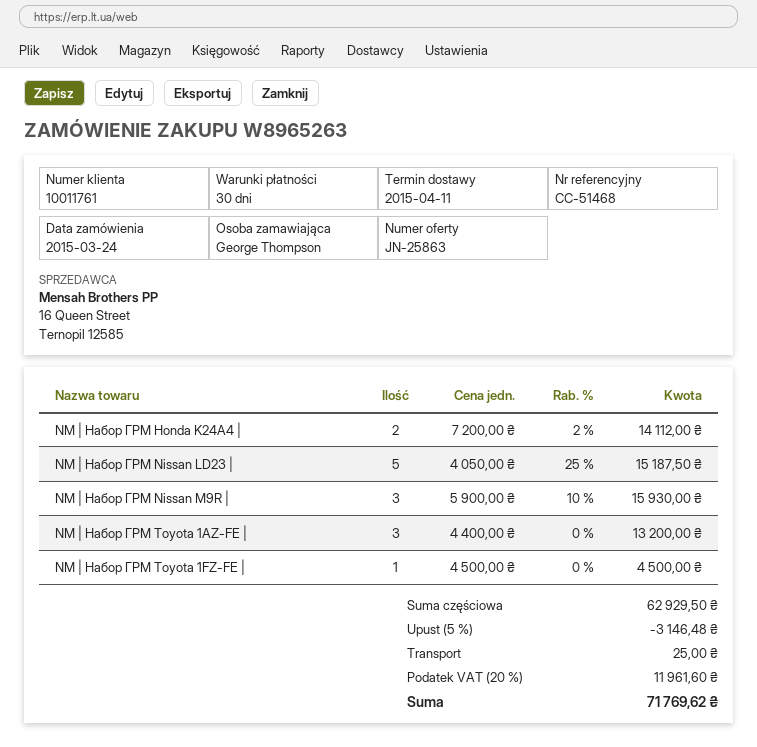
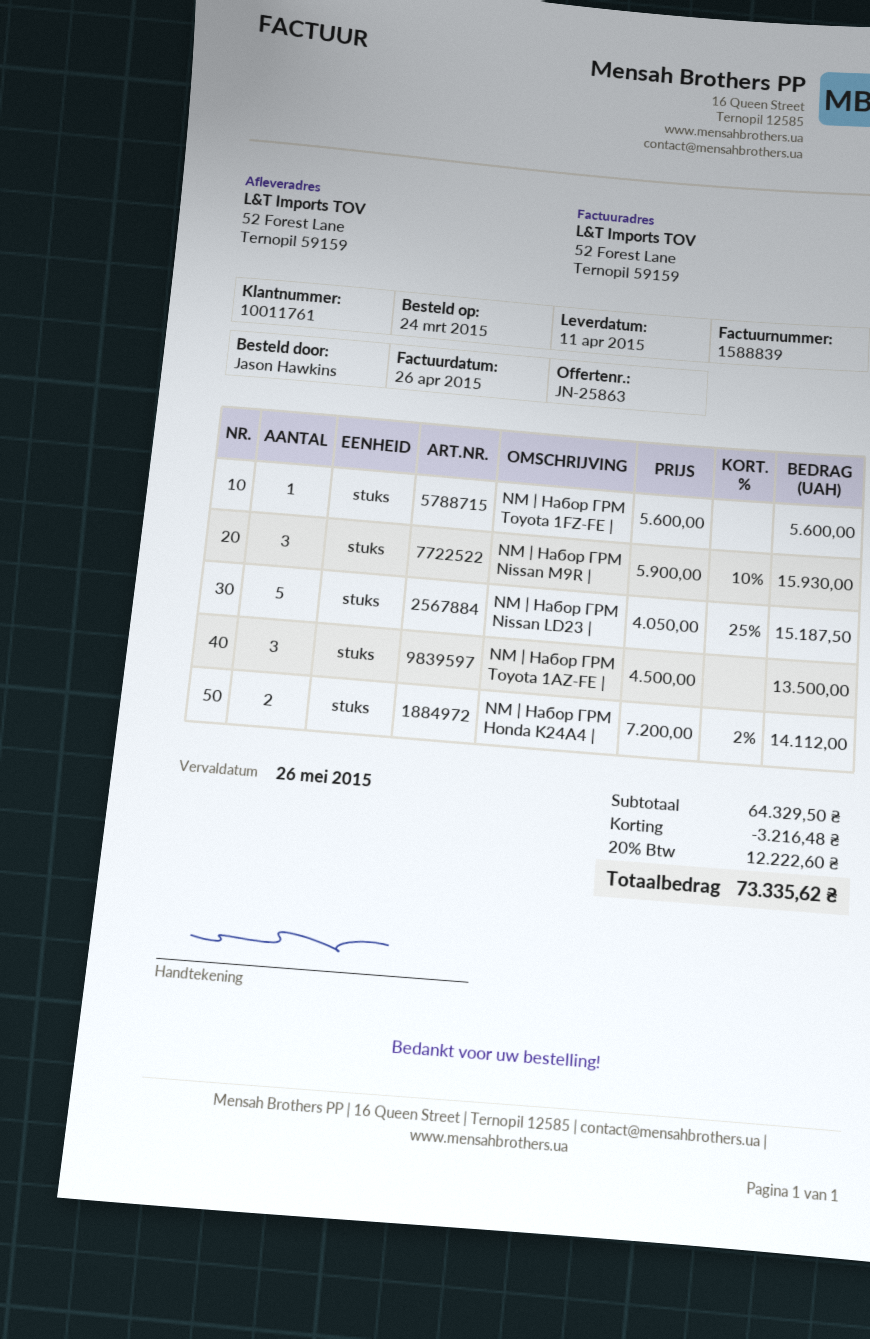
ordered by: George Thompson -> Jason Hawkins
NM | Набор ГРМ Toyota 1AZ-FE |: 3 x 4400.00 = 13200.00 -> 3 x 4500.00 = 13500.00
NM | Набор ГРМ Toyota 1FZ-FE |: 1 x 4500.00 = 4500.00 -> 1 x 5600.00 = 5600.00
subtotal: 62929.50 -> 64329.50
discount: 3146.48 -> 3216.48
shipping: 25.00 -> none
tax: 20% = 11961.60 -> 20% = 12222.60
total: 71769.62 -> 73335.62

